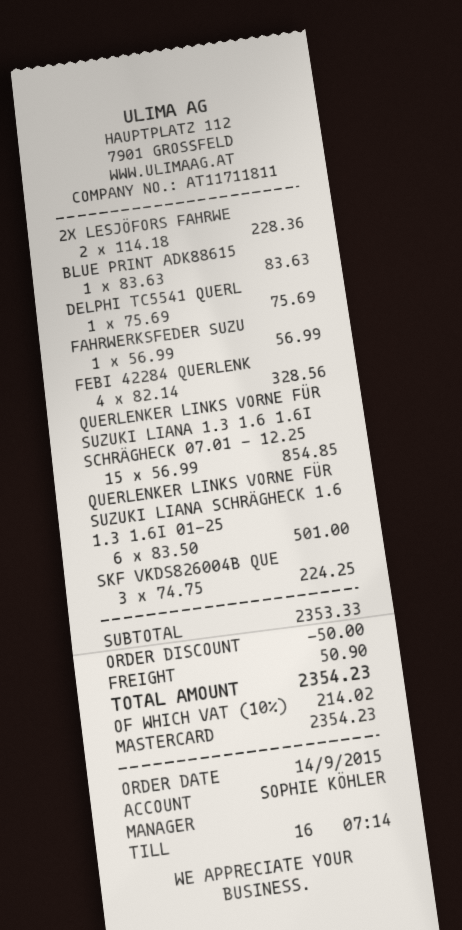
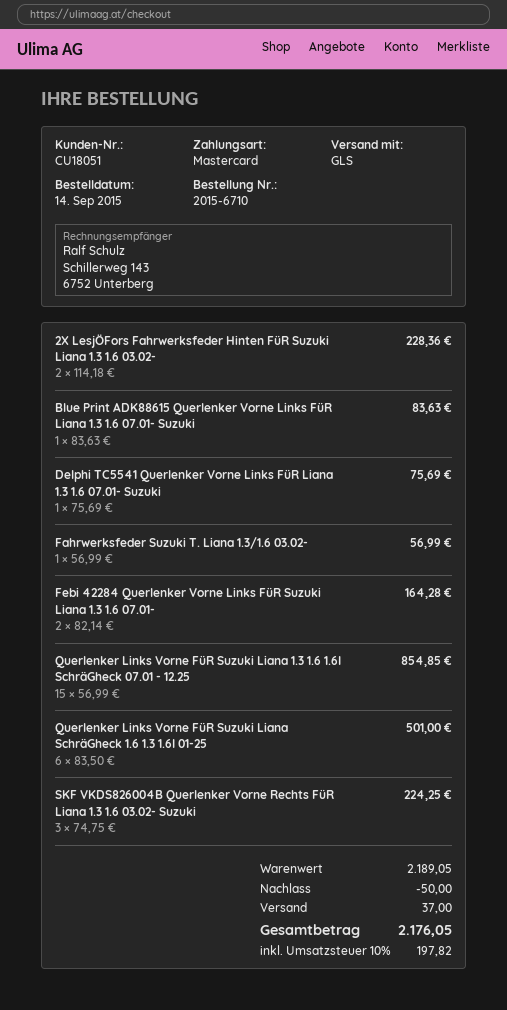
FEBI 42284 QUERLENK: 4 x 82.14 = 328.56 -> 2 x 82.14 = 164.28
subtotal: 2353.33 -> 2189.05
shipping: 50.90 -> 37.00
tax: 10% = 214.02 -> 10% = 197.82
total: 2354.23 -> 2176.05

